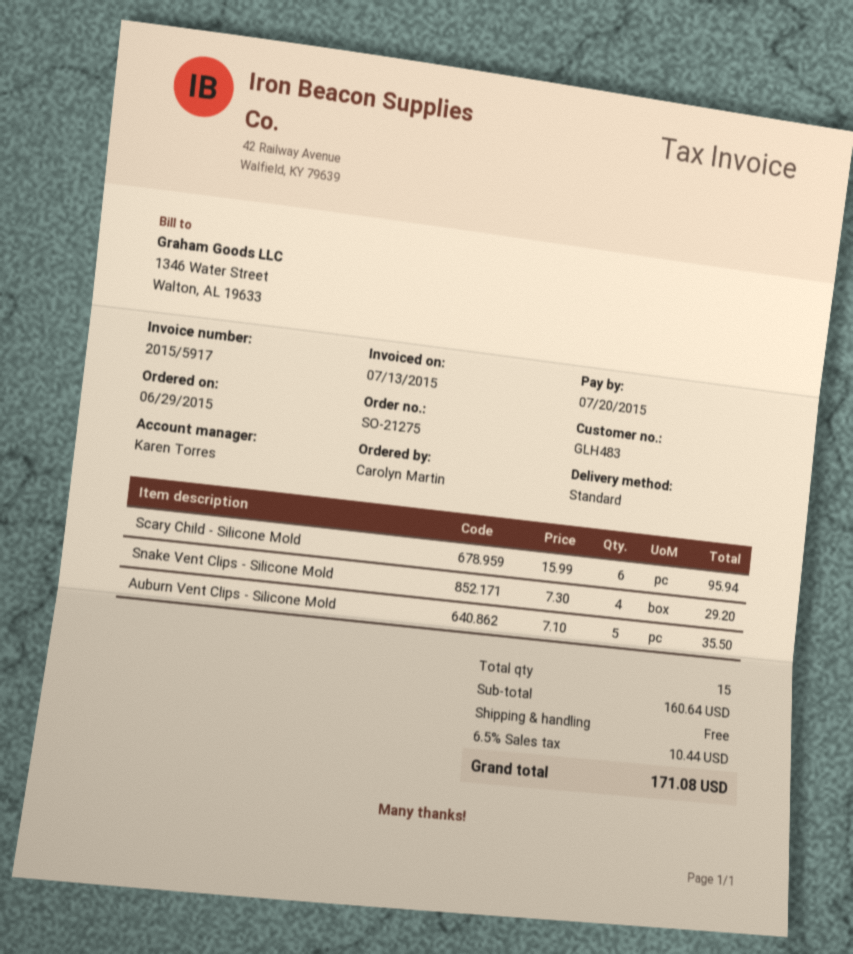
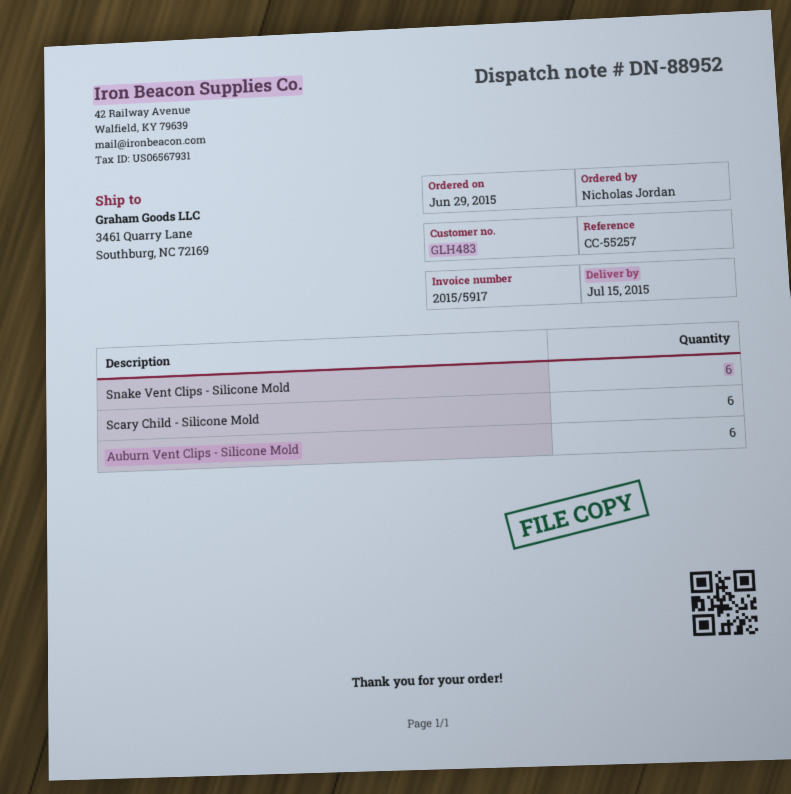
ordered by: Carolyn Martin -> Nicholas Jordan
Snake Vent Clips - Silicone Mold: 4 -> 6
Auburn Vent Clips - Silicone Mold: 5 -> 6

